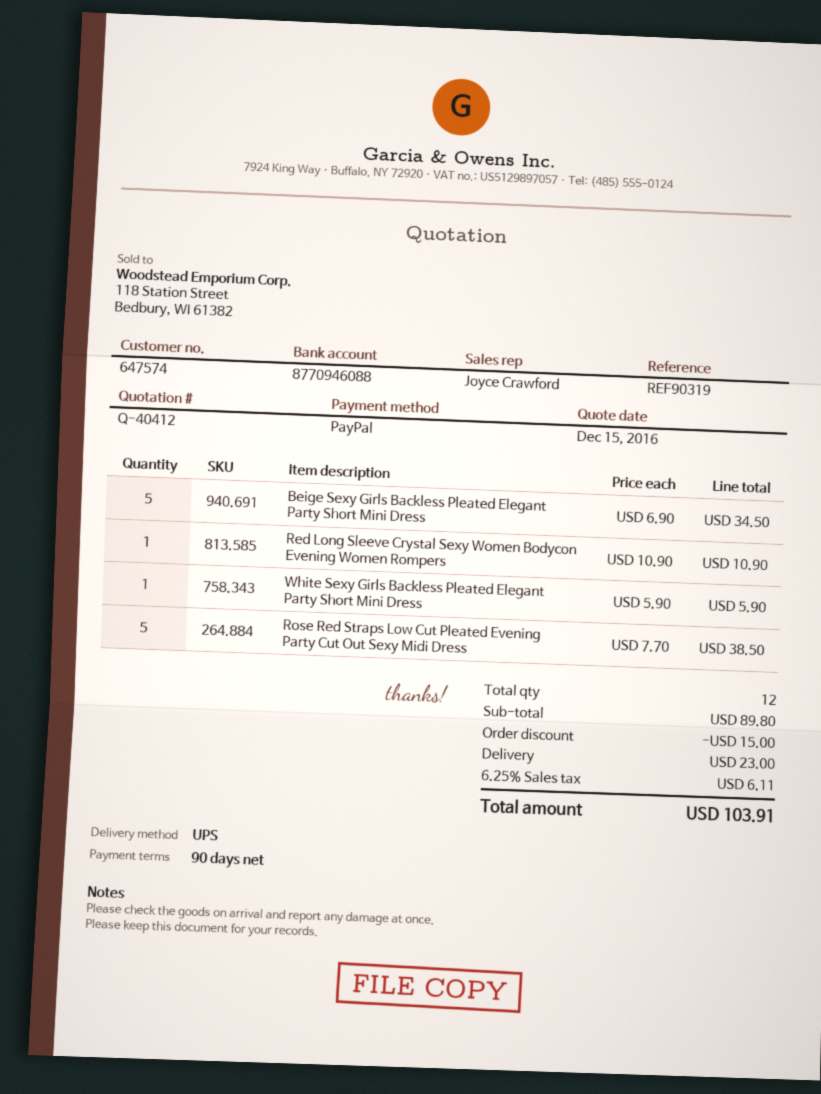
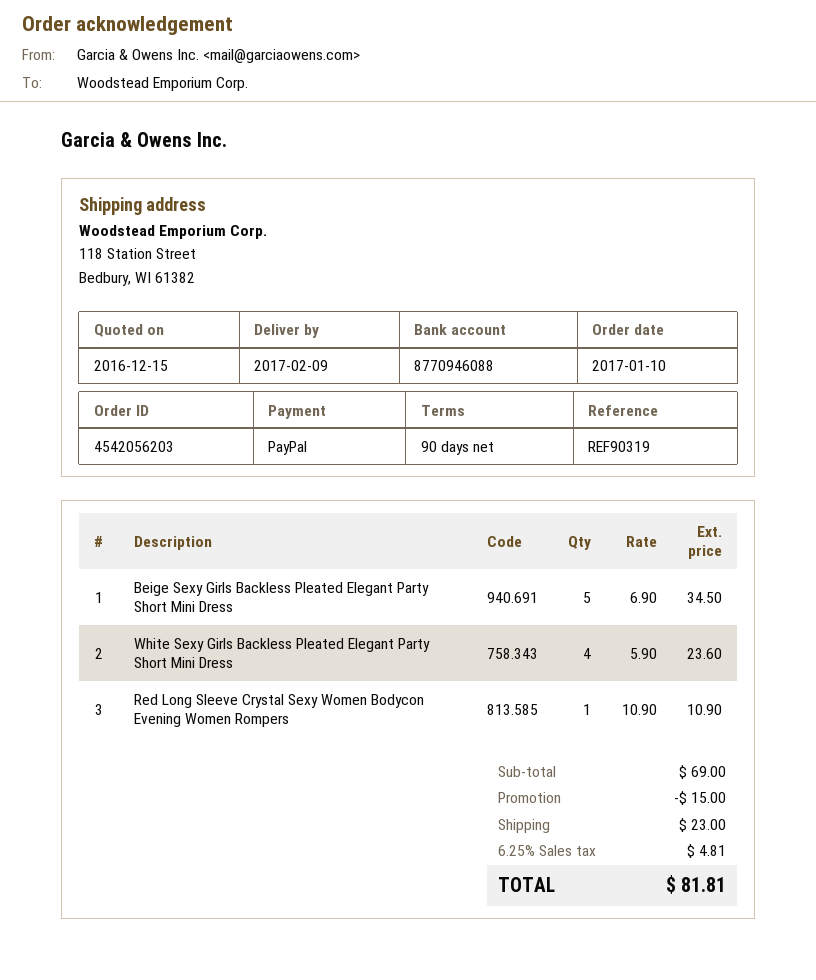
White Sexy Girls Backless Pleated Elegant Party Short Mini Dress: 1 x 5.90 = 5.90 -> 4 x 5.90 = 23.60
Rose Red Straps Low Cut Pleated Evening Party Cut Out Sexy Midi Dress: 5 x 7.70 = 38.50 -> none
subtotal: 89.80 -> 69.00
tax: 6.25% = 6.11 -> 6.25% = 4.81
total: 103.91 -> 81.81

